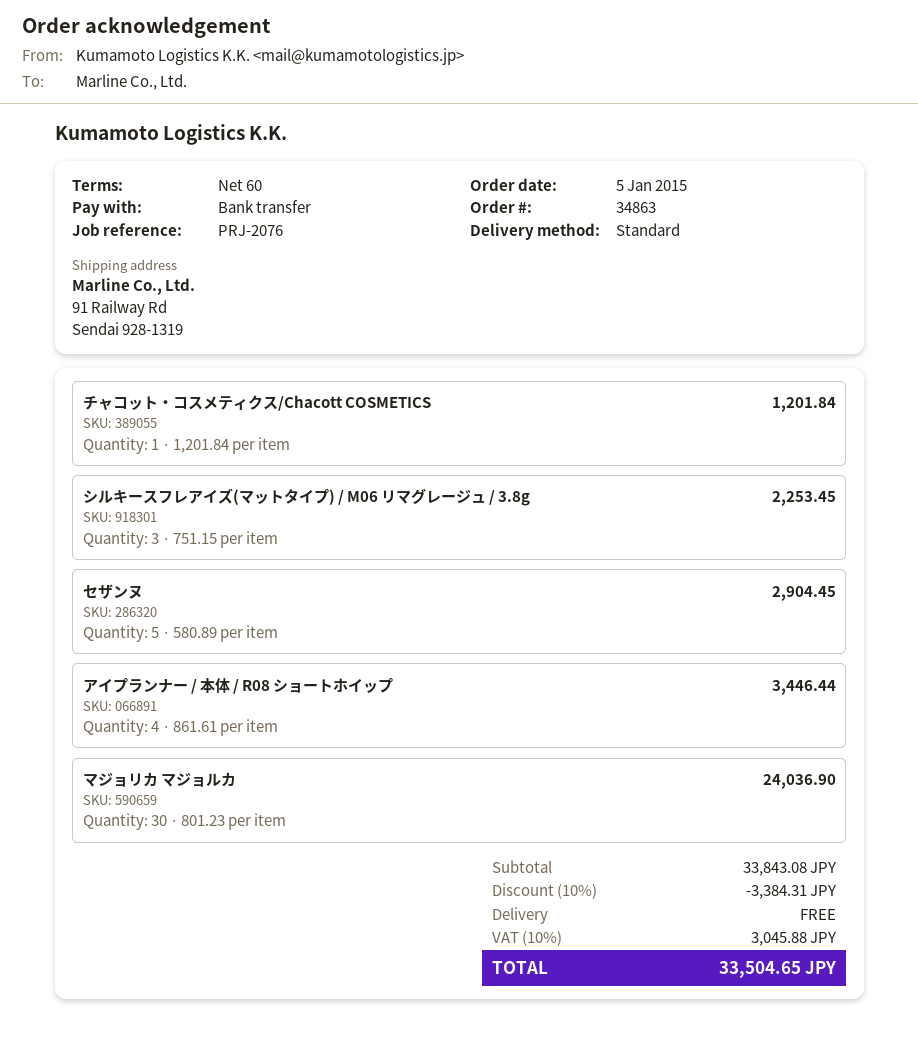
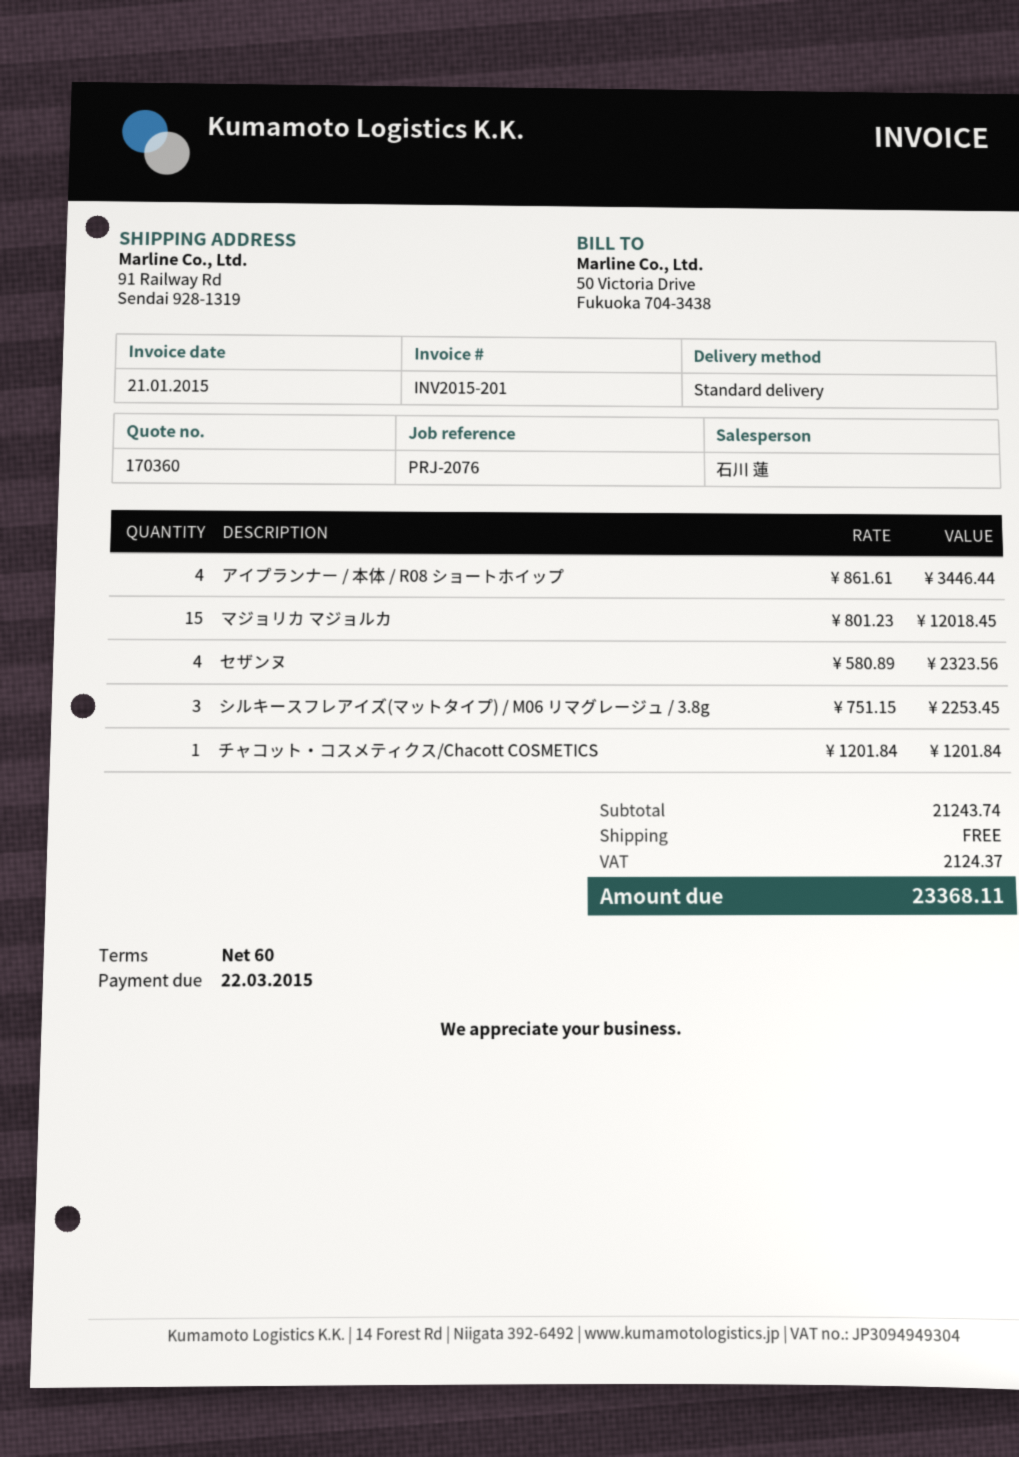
セザンヌ: 5 x 580.89 = 2904.45 -> 4 x 580.89 = 2323.56
マジョリカ マジョルカ: 30 x 801.23 = 24036.90 -> 15 x 801.23 = 12018.45
subtotal: 33843.08 -> 21243.74
discount: 10% = 3384.31 -> none
tax: 3045.88 -> 2124.37
total: 33504.65 -> 23368.11

